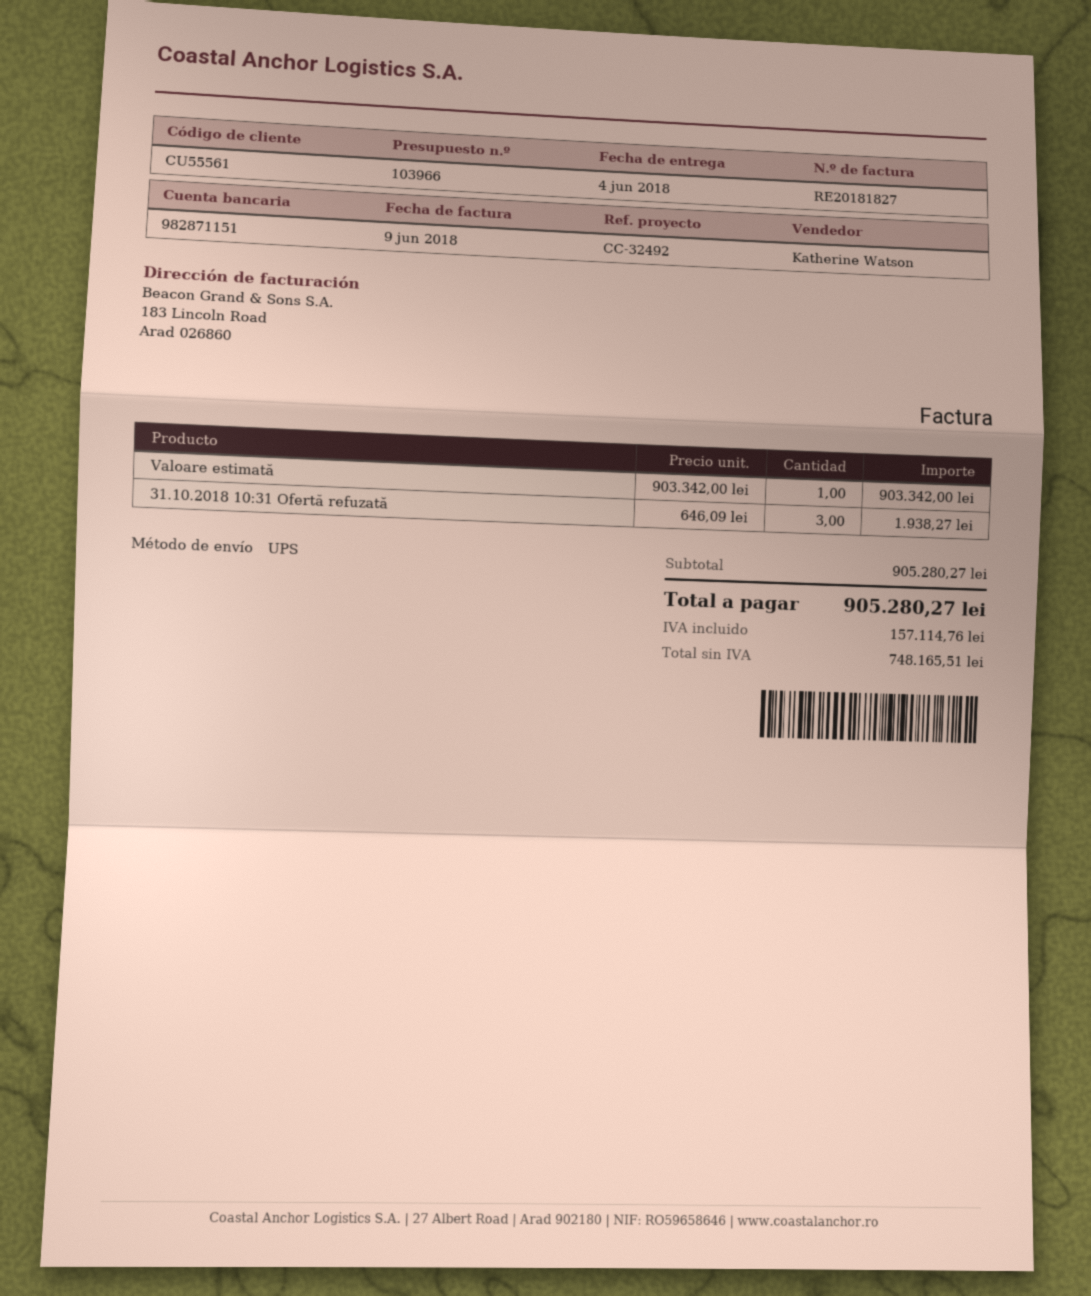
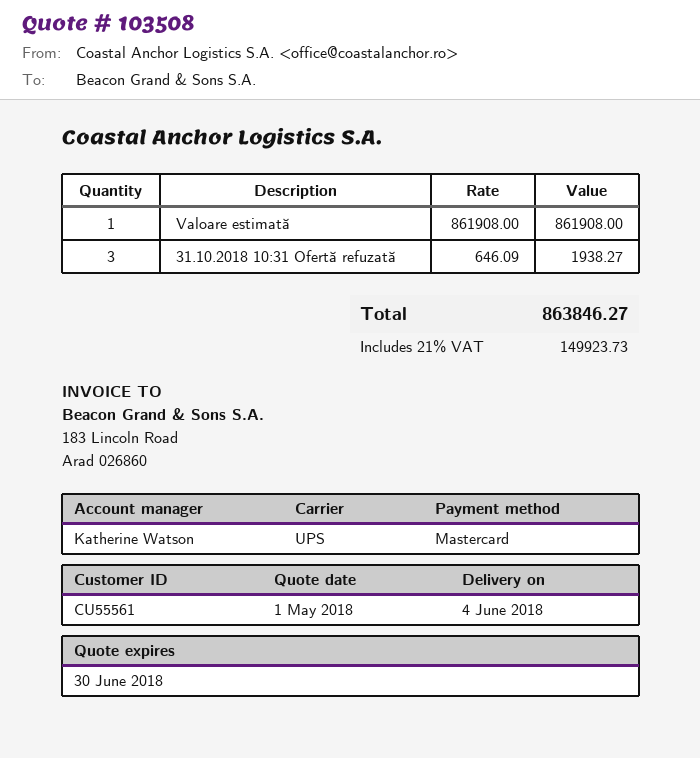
quote number: 103966 -> 103508
Valoare estimată: 1 x 903342.00 = 903342.00 -> 1 x 861908.00 = 861908.00
tax: 157114.76 -> 149923.73
total: 905280.27 -> 863846.27

